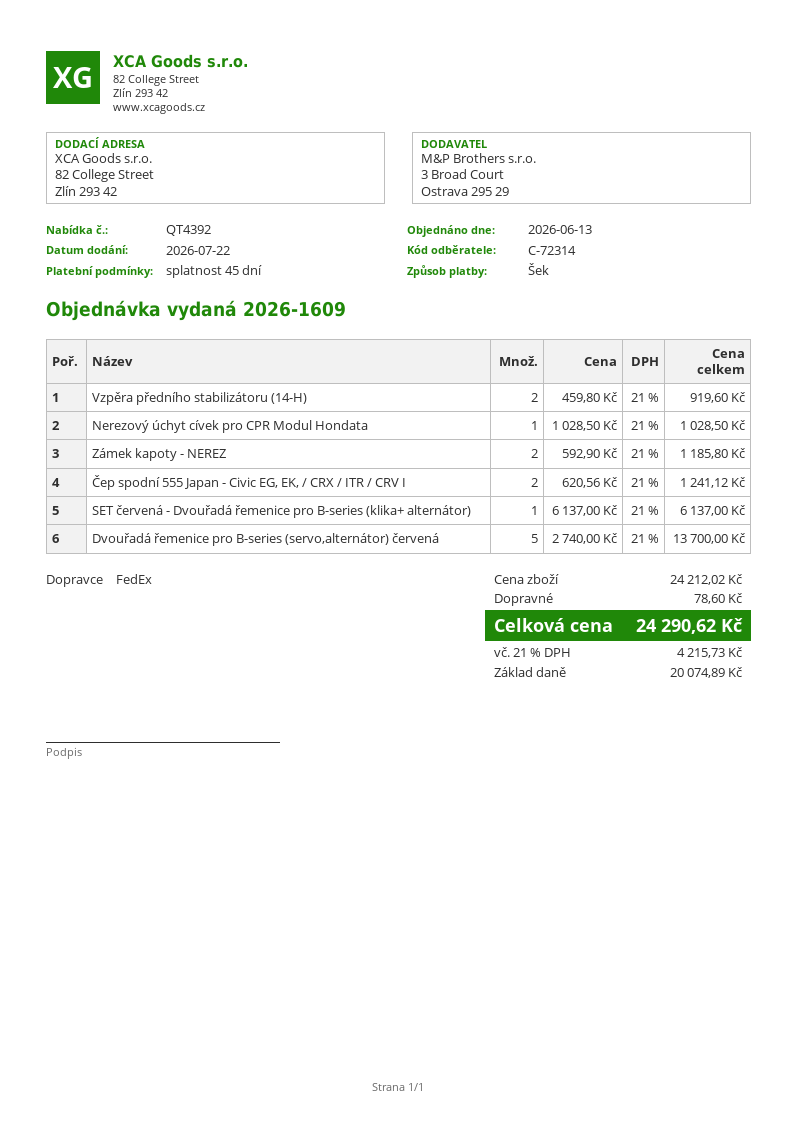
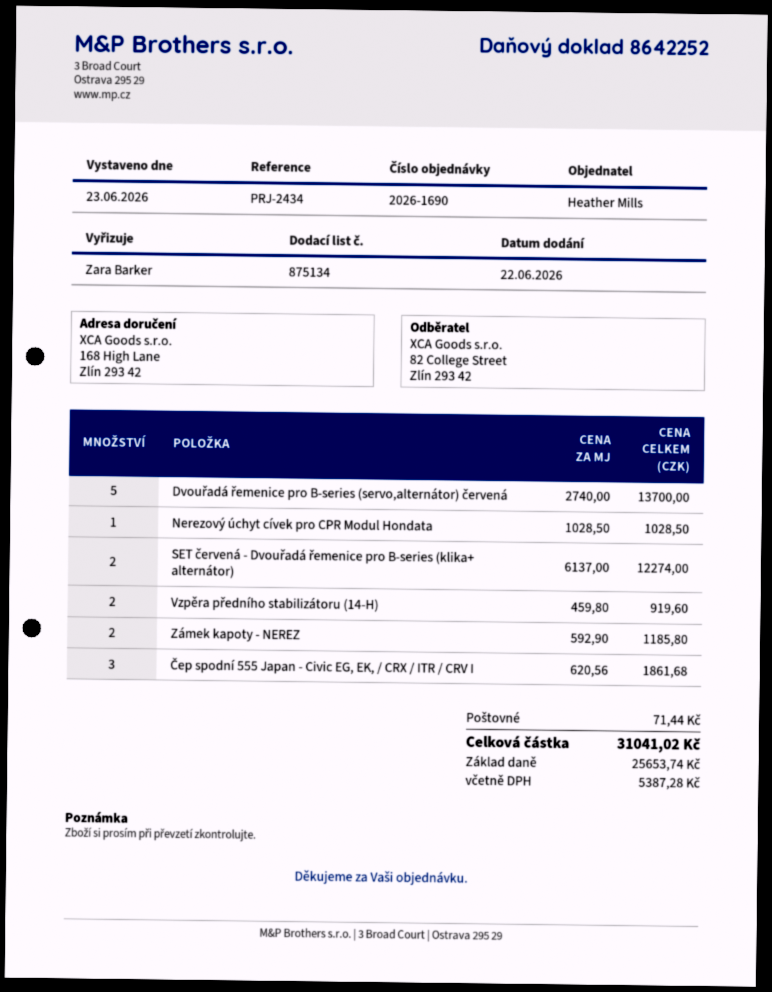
order number: 2026-1609 -> 2026-1690
delivery date: 2026-07-22 -> 2026-06-22
ship to: 82 College Street, Zlín 293 42 -> 168 High Lane, Zlín 293 42
Čep spodní 555 Japan - Civic EG, EK, / CRX / ITR / CRV I: 2 x 620.56 = 1241.12 -> 3 x 620.56 = 1861.68
SET červená - Dvouřadá řemenice pro B-series (klika+ alternátor): 1 x 6137.00 = 6137.00 -> 2 x 6137.00 = 12274.00
shipping: 78.60 -> 71.44
net: 20074.89 -> 25653.74
tax: 4215.73 -> 5387.28
total: 24290.62 -> 31041.02

